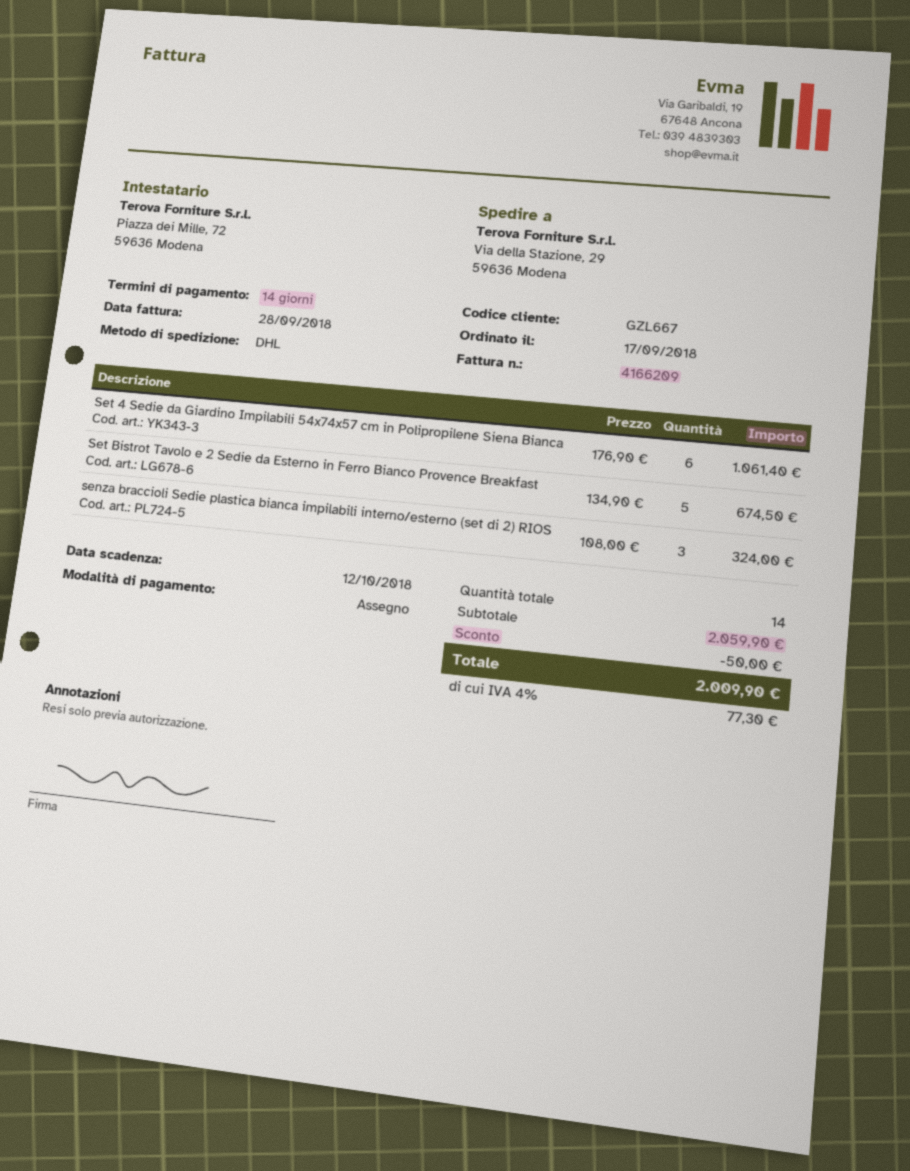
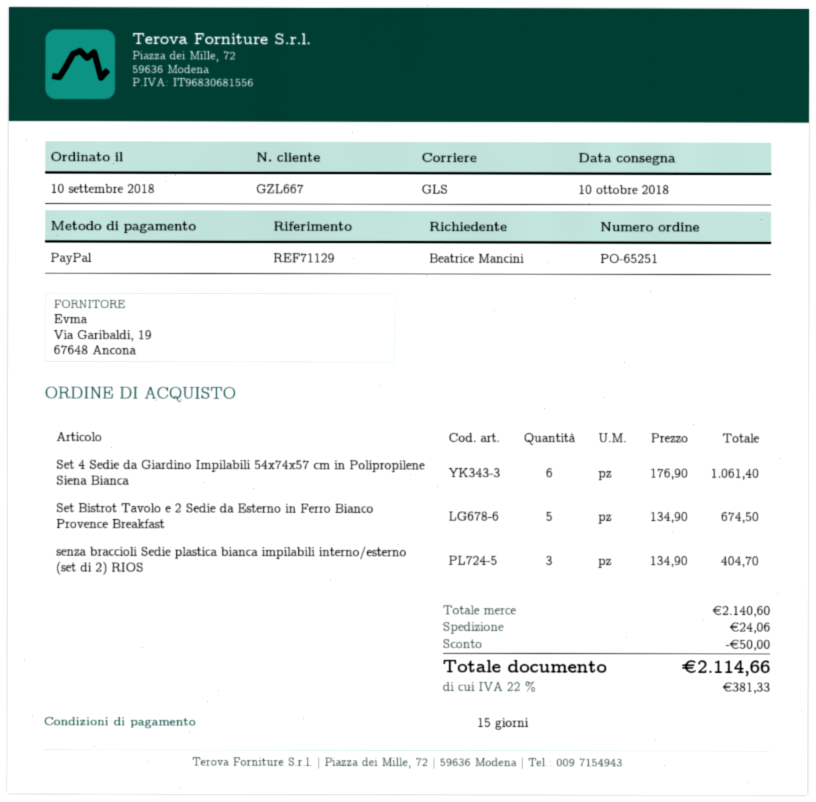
order date: 2018-09-17 -> 2018-09-10
payment terms: 14 days -> 15 days
payment method: cheque -> PayPal
shipping method: DHL -> GLS
senza braccioli Sedie plastica bianca impilabili interno/esterno (set di 2) RIOS: 3 x 108.00 = 324.00 -> 3 x 134.90 = 404.70
subtotal: 2059.90 -> 2140.60
shipping: none -> 24.06
tax: 4% = 77.30 -> 22% = 381.33
total: 2009.90 -> 2114.66

